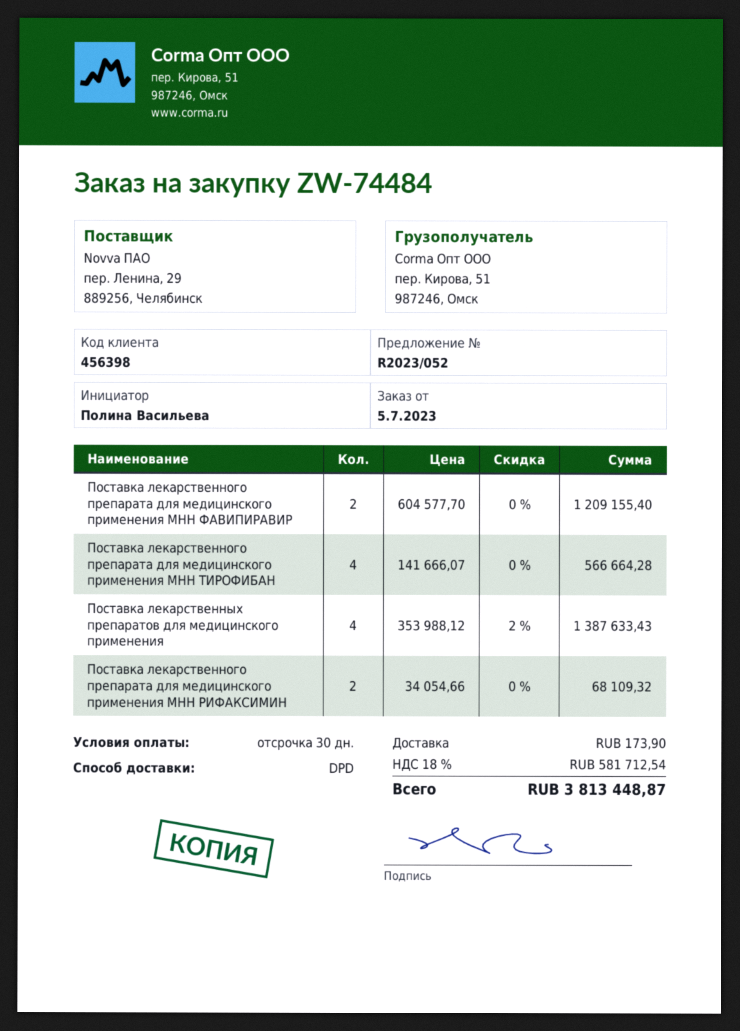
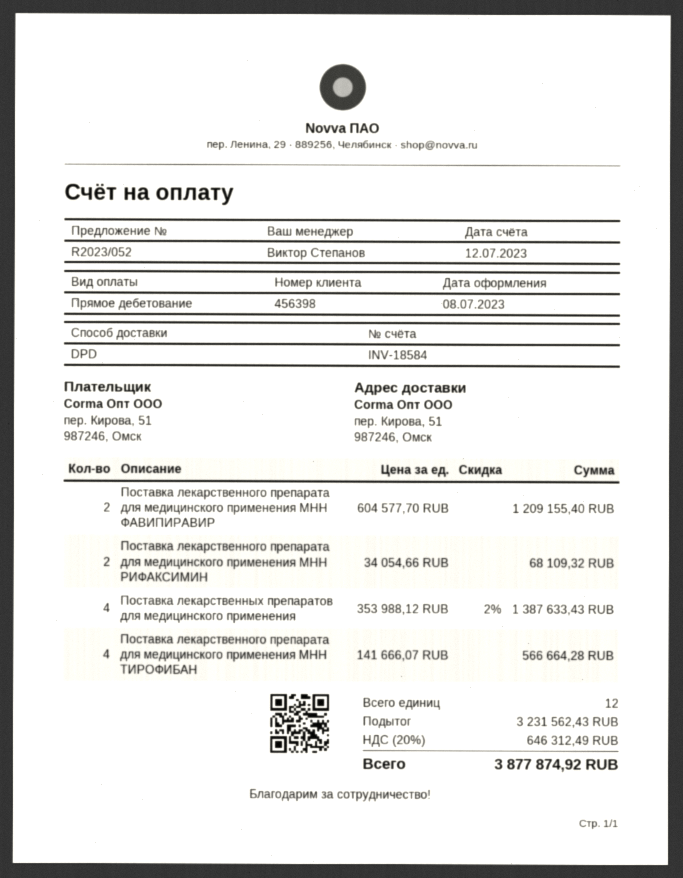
order date: 2023-07-05 -> 2023-07-08
shipping: 173.90 -> none
tax: 18% = 581712.54 -> 20% = 646312.49
total: 3813448.87 -> 3877874.92

